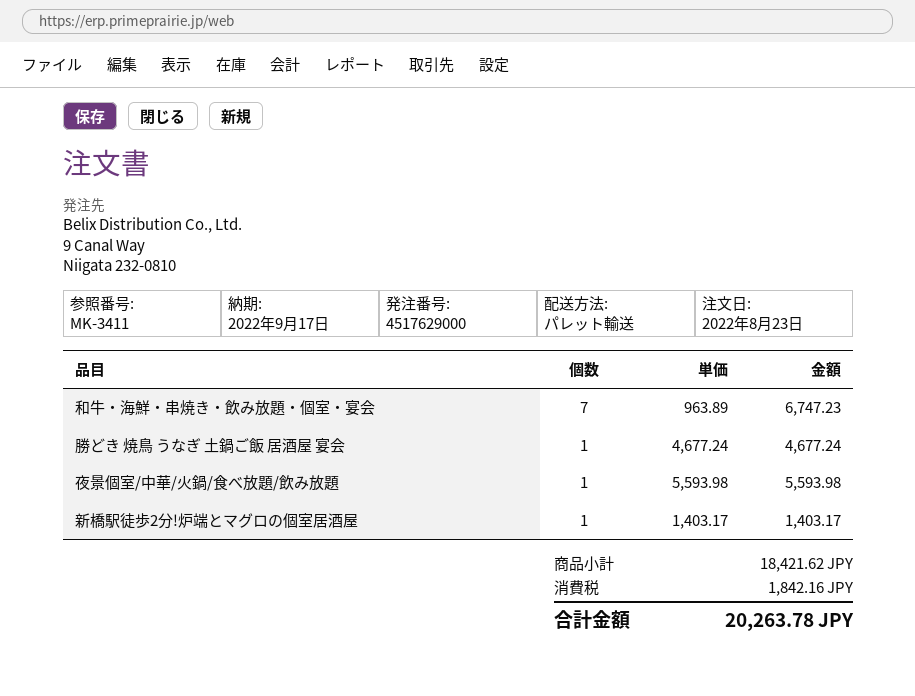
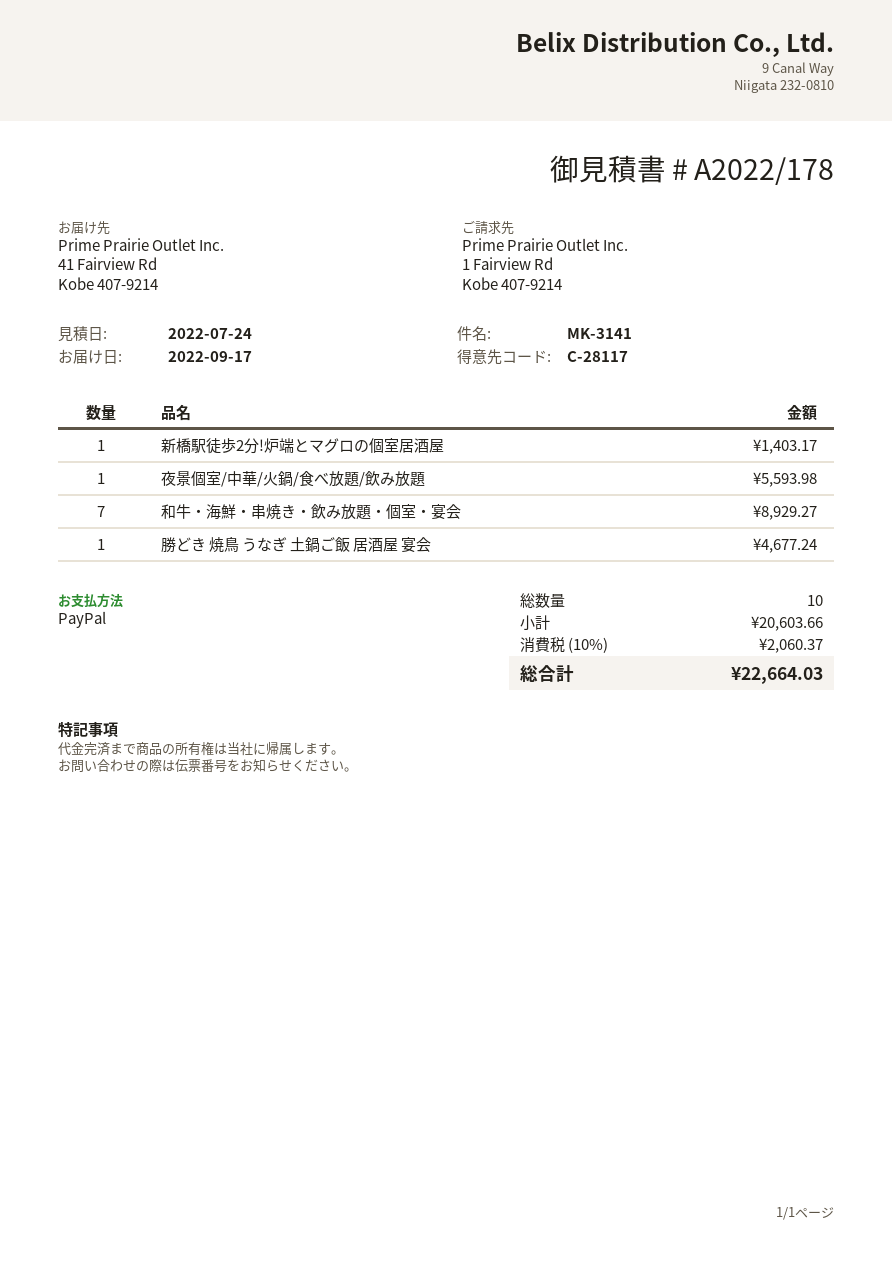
reference: MK-3411 -> MK-3141
和牛・海鮮・串焼き・飲み放題・個室・宴会: 7 for 6747.23 -> 7 for 8929.27
subtotal: 18421.62 -> 20603.66
tax: 1842.16 -> 2060.37
total: 20263.78 -> 22664.03

